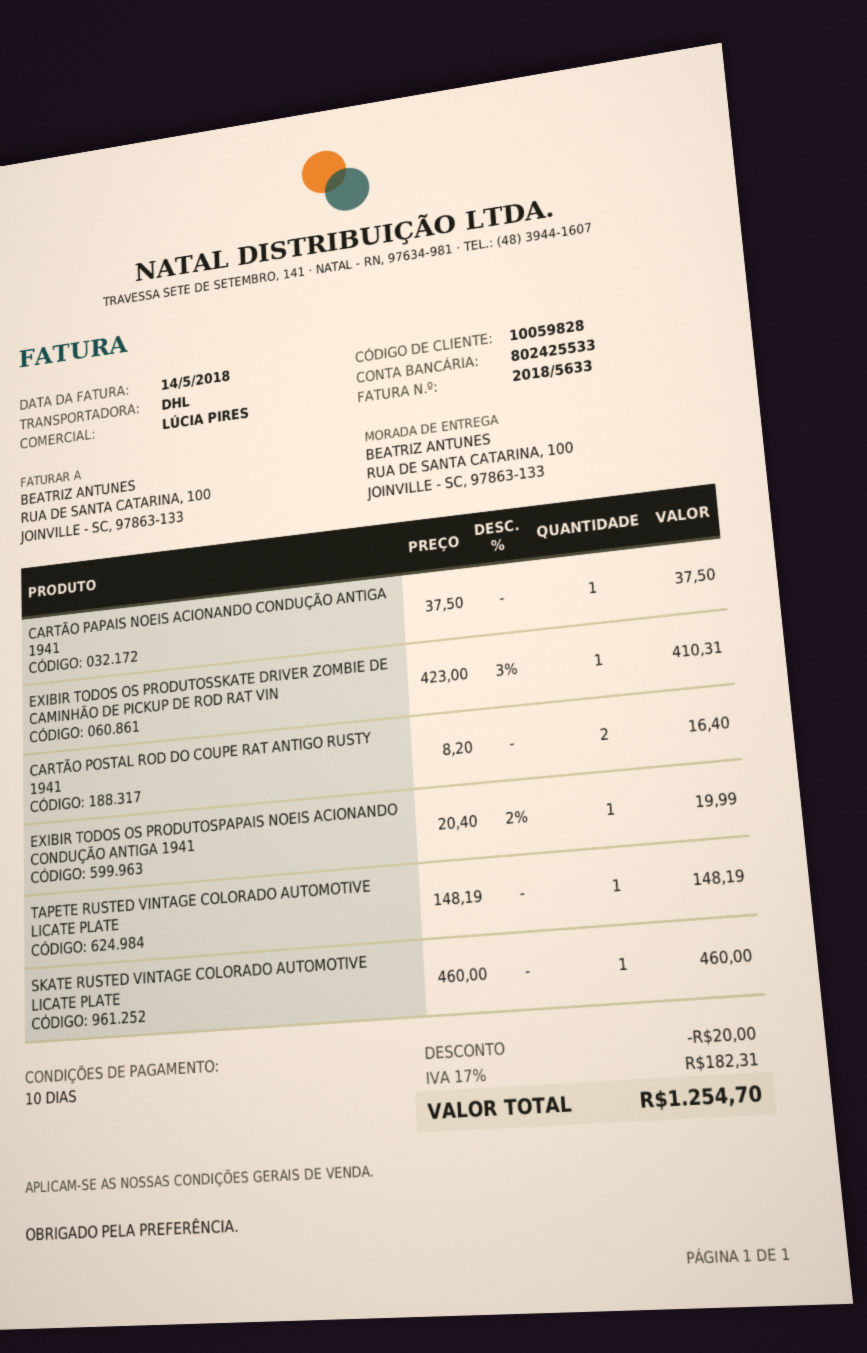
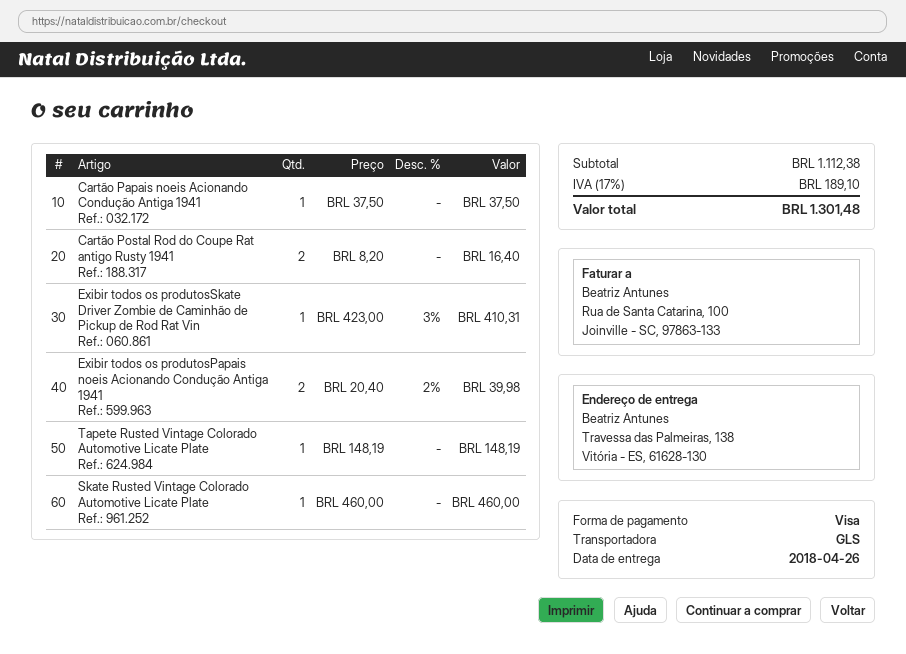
shipping method: DHL -> GLS
ship to: RUA DE SANTA CATARINA, 100, JOINVILLE - SC, 97863-133 -> Travessa das Palmeiras, 138, Vitória - ES, 61628-130
EXIBIR TODOS OS PRODUTOSPAPAIS NOEIS ACIONANDO CONDUÇÃO ANTIGA 1941: 1 x 20.40 - 2% = 19.99 -> 2 x 20.40 - 2% = 39.98
discount: 20.00 -> none
tax: 17% = 182.31 -> 17% = 189.10
total: 1254.70 -> 1301.48

